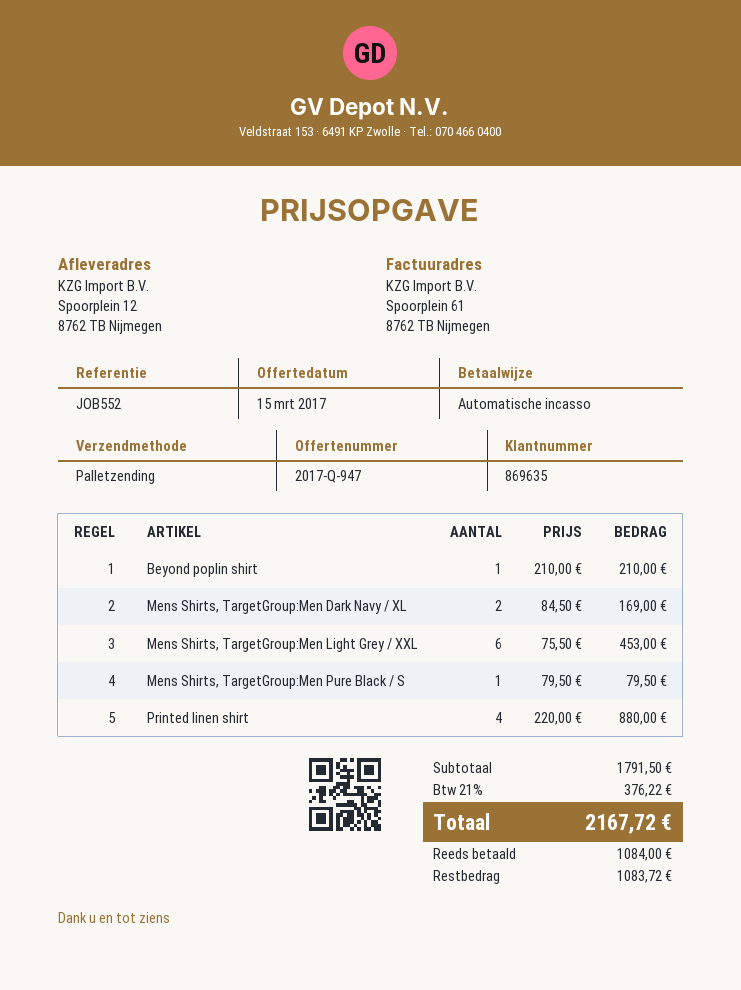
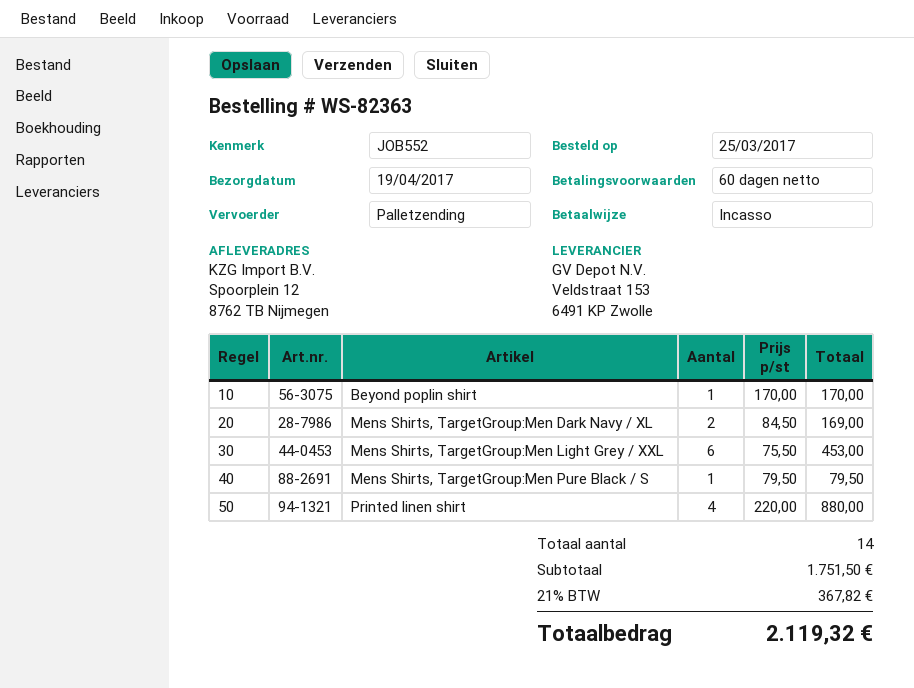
Beyond poplin shirt: 1 x 210.00 = 210.00 -> 1 x 170.00 = 170.00
subtotal: 1791.50 -> 1751.50
tax: 21% = 376.22 -> 21% = 367.82
total: 2167.72 -> 2119.32

